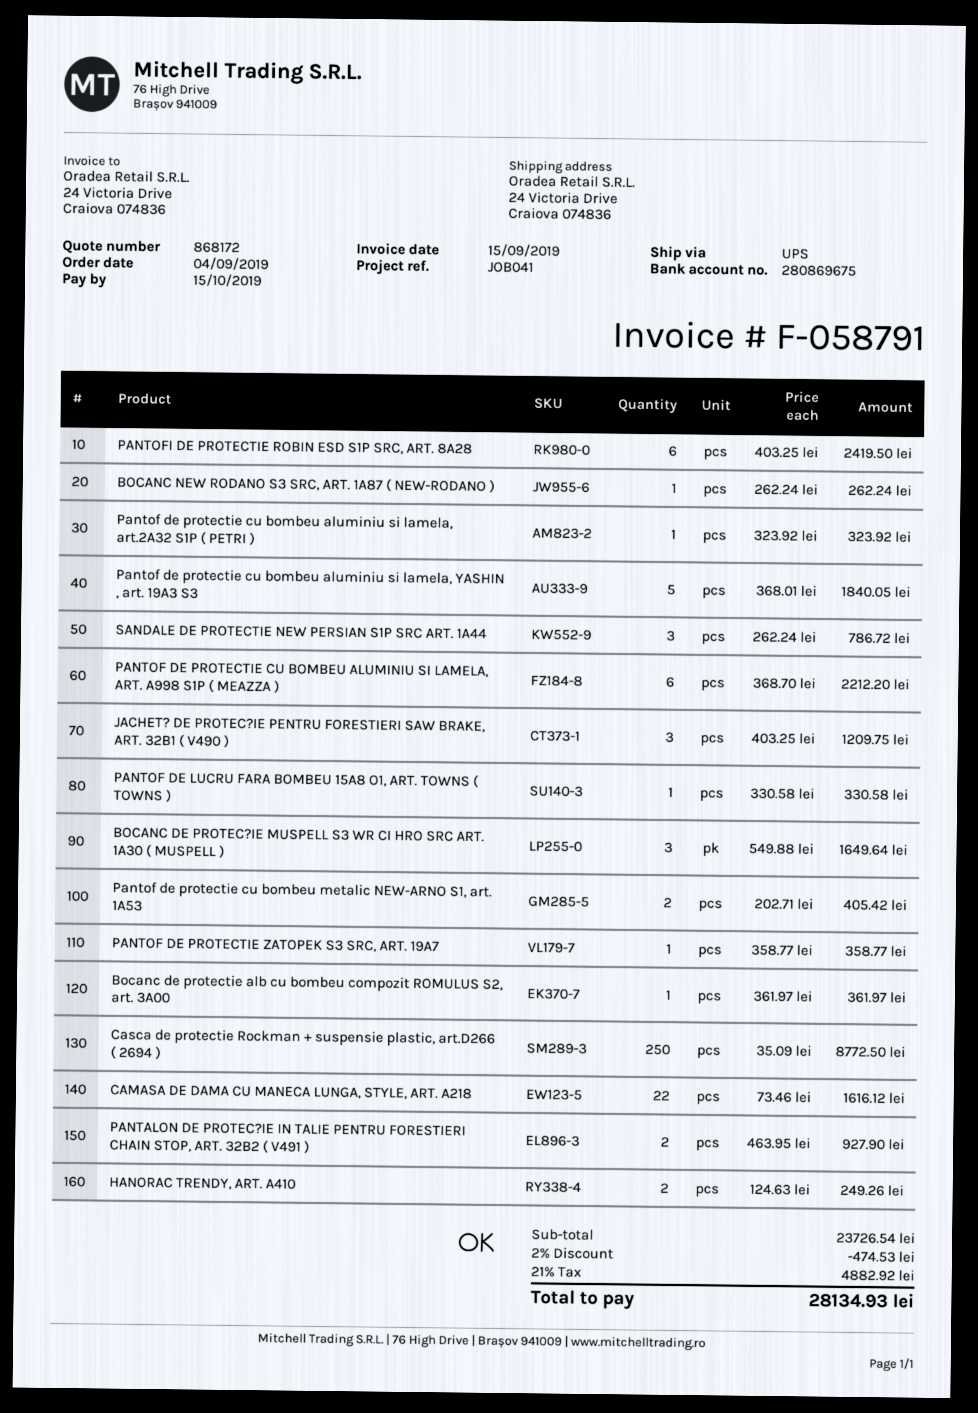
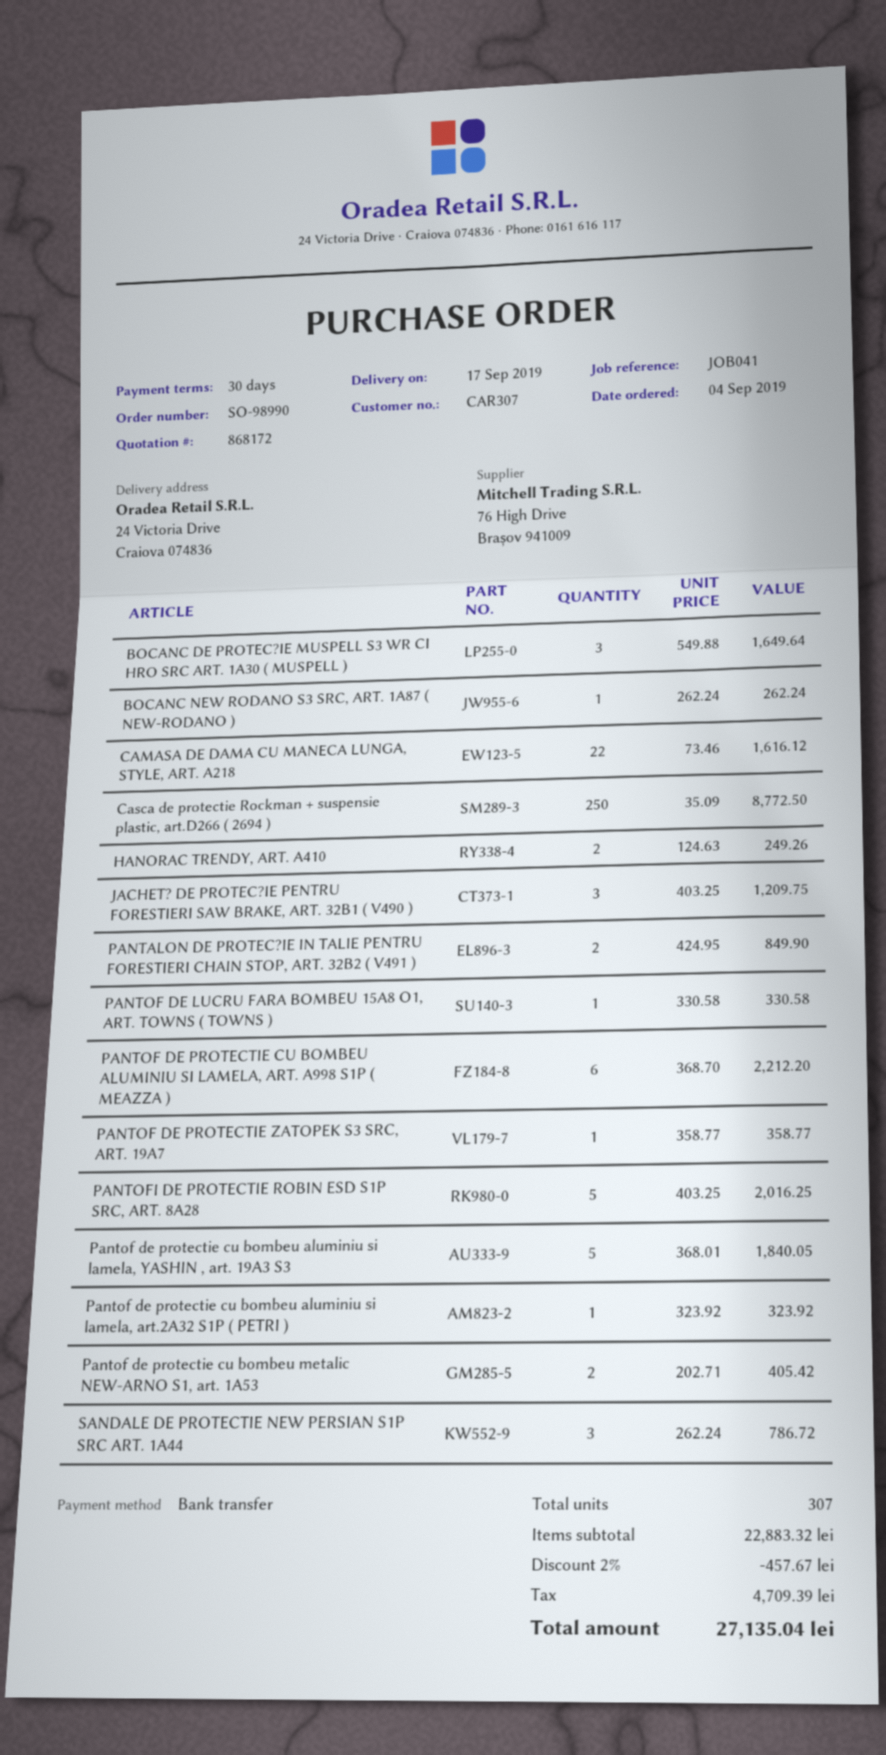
PANTOFI DE PROTECTIE ROBIN ESD S1P SRC, ART. 8A28: 6 x 403.25 = 2419.50 -> 5 x 403.25 = 2016.25
Bocanc de protectie alb cu bombeu compozit ROMULUS S2, art. 3A00: 1 x 361.97 = 361.97 -> none
PANTALON DE PROTEC?IE IN TALIE PENTRU FORESTIERI CHAIN STOP, ART. 32B2 ( V491 ): 2 x 463.95 = 927.90 -> 2 x 424.95 = 849.90
subtotal: 23726.54 -> 22883.32
discount: 2% = 474.53 -> 2% = 457.67
tax: 4882.92 -> 4709.39
total: 28134.93 -> 27135.04

